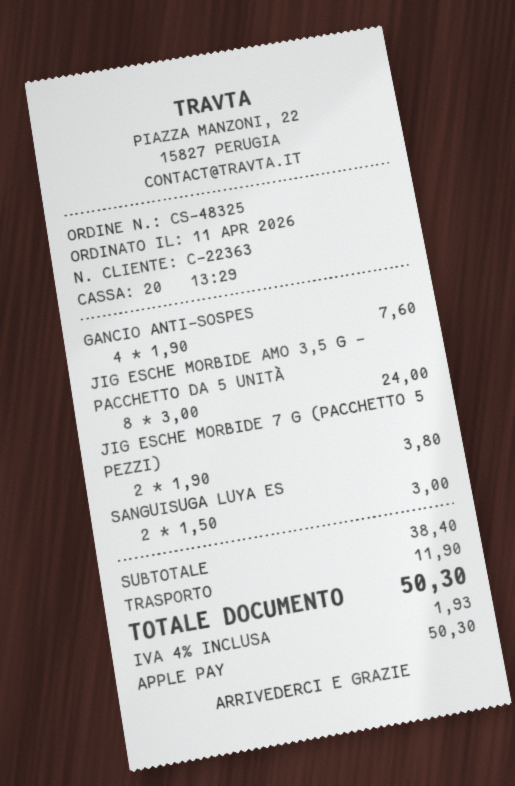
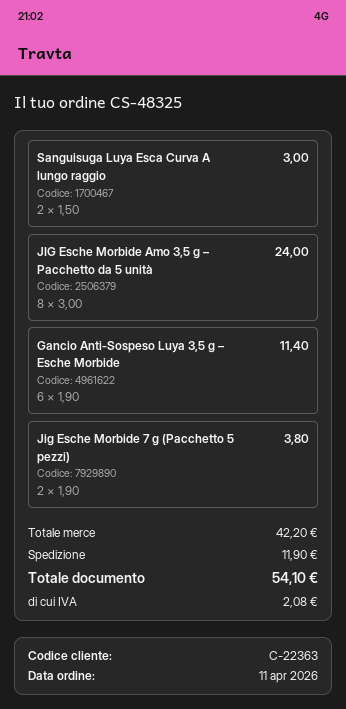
GANCIO ANTI‑SOSPES: 4 x 1.90 = 7.60 -> 6 x 1.90 = 11.40
subtotal: 38.40 -> 42.20
tax: 1.93 -> 2.08
total: 50.30 -> 54.10

